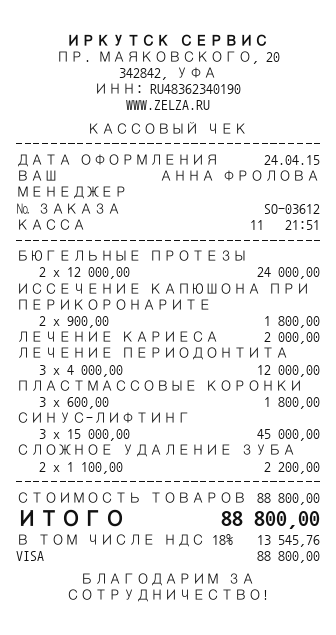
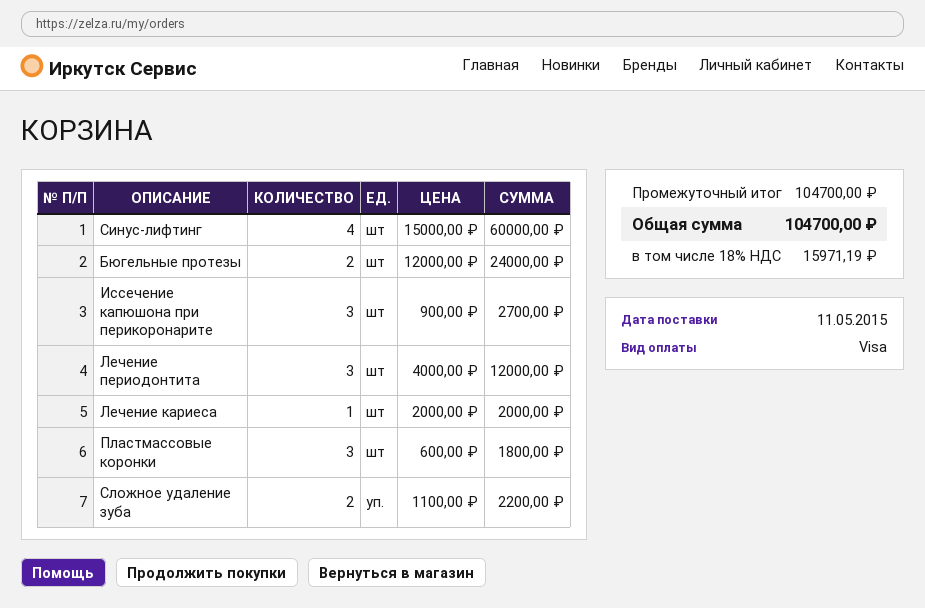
ИССЕЧЕНИЕ КАПЮШОНА ПРИ ПЕРИКОРОНАРИТЕ: 2 x 900.00 = 1800.00 -> 3 x 900.00 = 2700.00
СИНУС-ЛИФТИНГ: 3 x 15000.00 = 45000.00 -> 4 x 15000.00 = 60000.00
subtotal: 88800.00 -> 104700.00
tax: 18% = 13545.76 -> 18% = 15971.19
total: 88800.00 -> 104700.00

